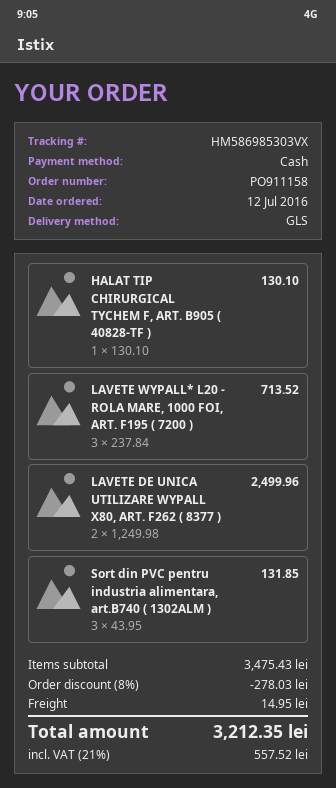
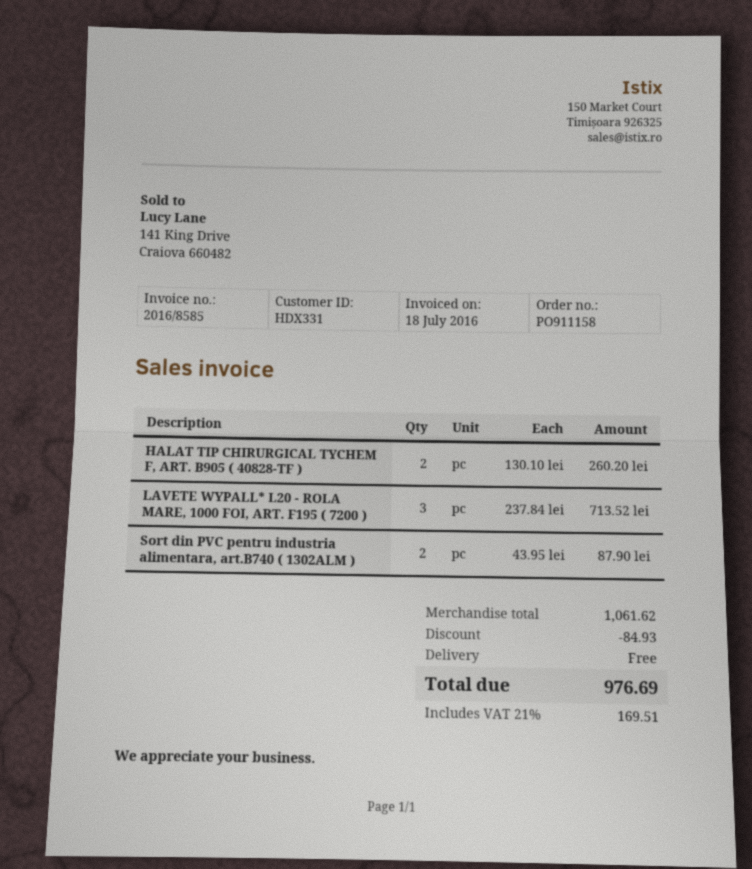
HALAT TIP CHIRURGICAL TYCHEM F, ART. B905 ( 40828-TF ): 1 x 130.10 = 130.10 -> 2 x 130.10 = 260.20
LAVETE DE UNICA UTILIZARE WYPALL X80, ART. F262 ( 8377 ): 2 x 1249.98 = 2499.96 -> none
Sort din PVC pentru industria alimentara, art.B740 ( 1302ALM ): 3 x 43.95 = 131.85 -> 2 x 43.95 = 87.90
subtotal: 3475.43 -> 1061.62
discount: 278.03 -> 84.93
shipping: 14.95 -> 0.00
tax: 21% = 557.52 -> 21% = 169.51
total: 3212.35 -> 976.69

